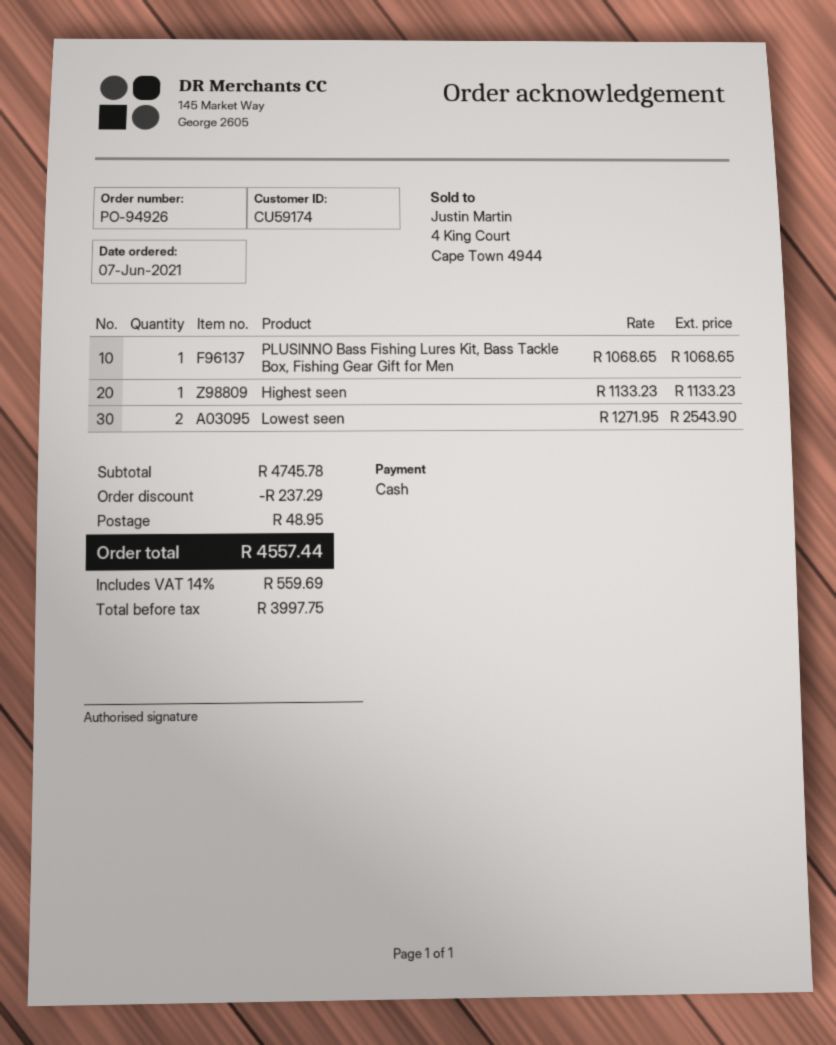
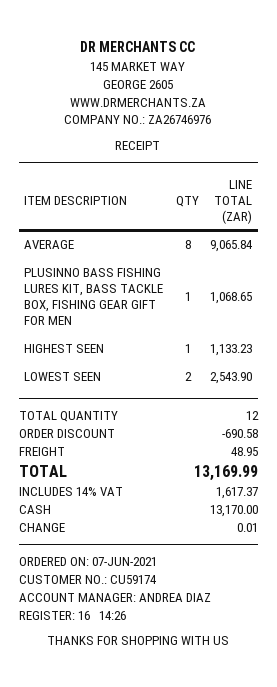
AVERAGE: none -> 8 for 9065.84
discount: 237.29 -> 690.58
tax: 14% = 559.69 -> 14% = 1617.37
total: 4557.44 -> 13169.99

